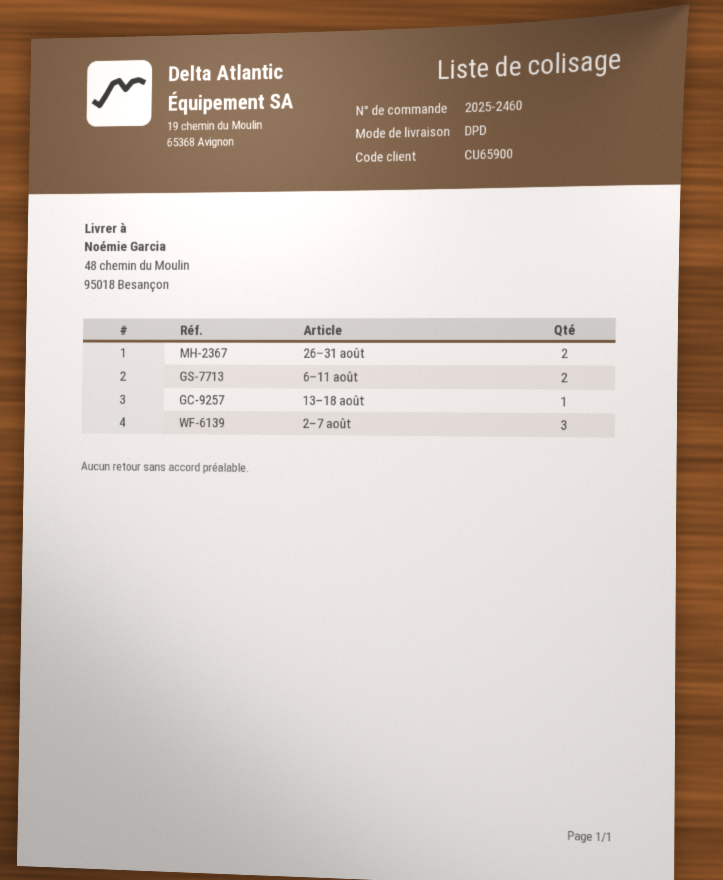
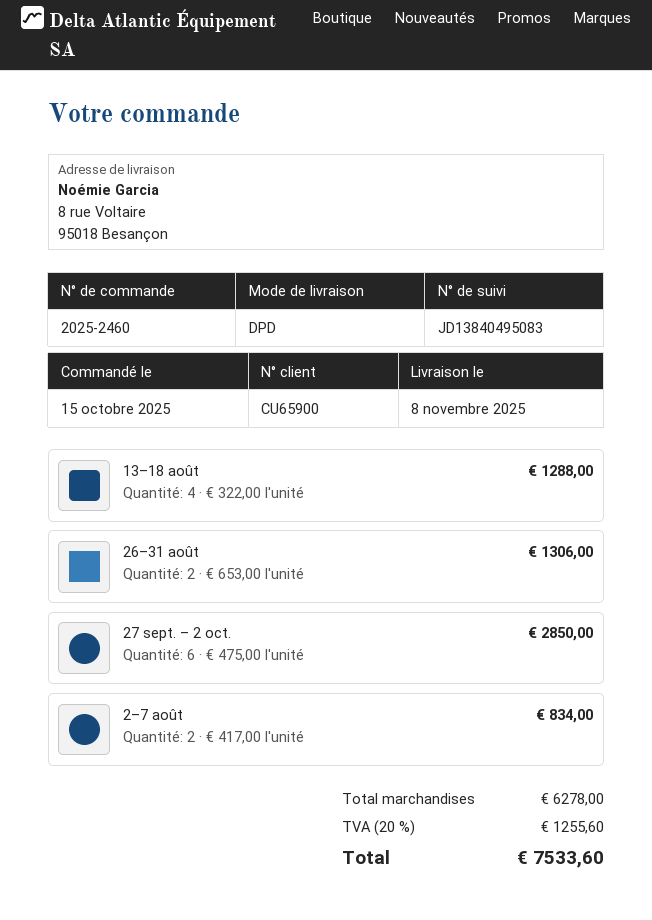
ship to: 48 chemin du Moulin, 95018 Besançon -> 8 rue Voltaire, 95018 Besançon
6–11 août: 2 -> none
13–18 août: 1 -> 4
2–7 août: 3 -> 2
27 sept. – 2 oct.: none -> 6

